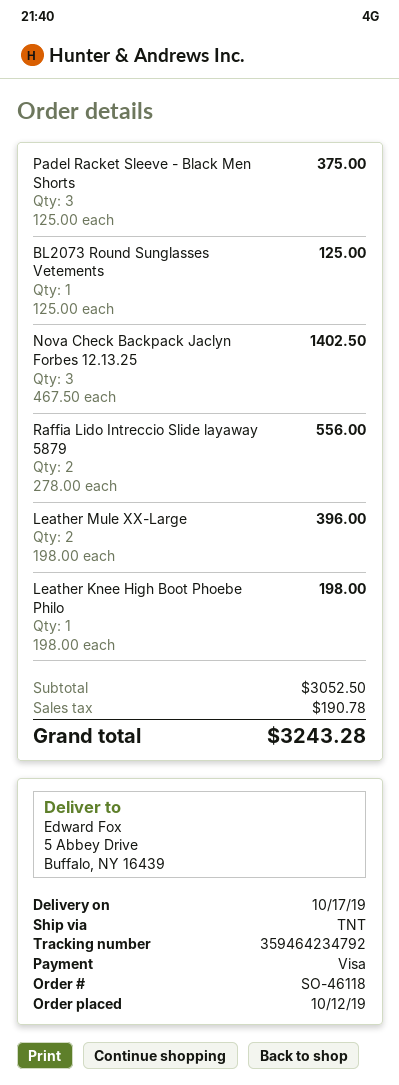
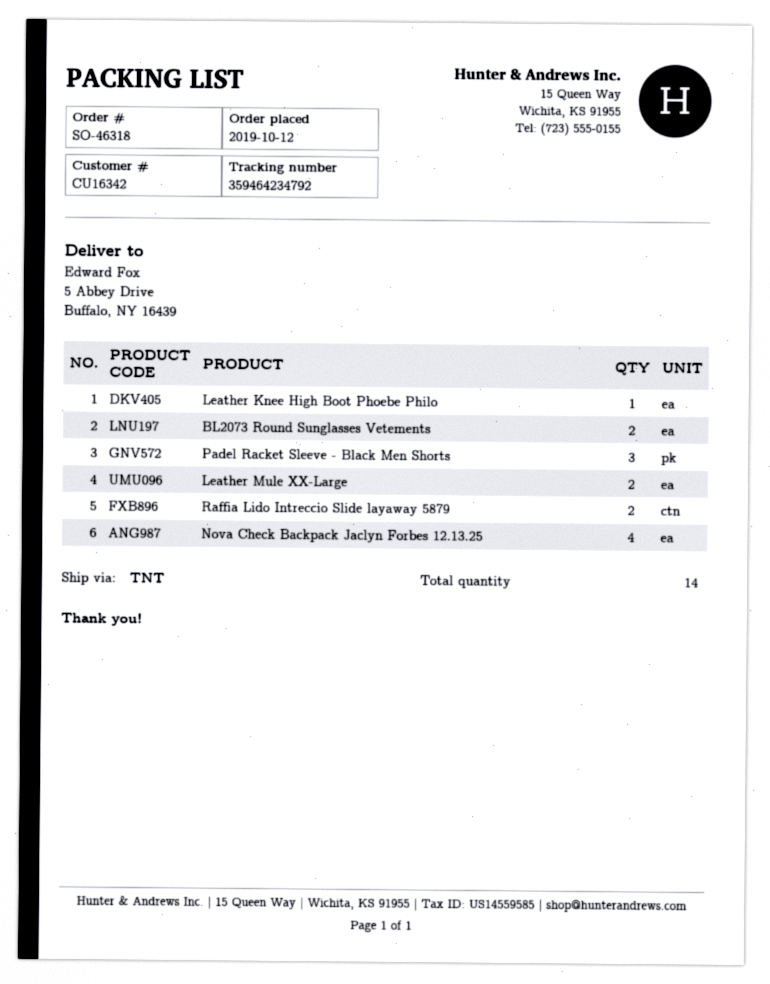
order number: SO-46118 -> SO-46318
BL2073 Round Sunglasses Vetements: 1 -> 2
Nova Check Backpack Jaclyn Forbes 12.13.25: 3 -> 4

